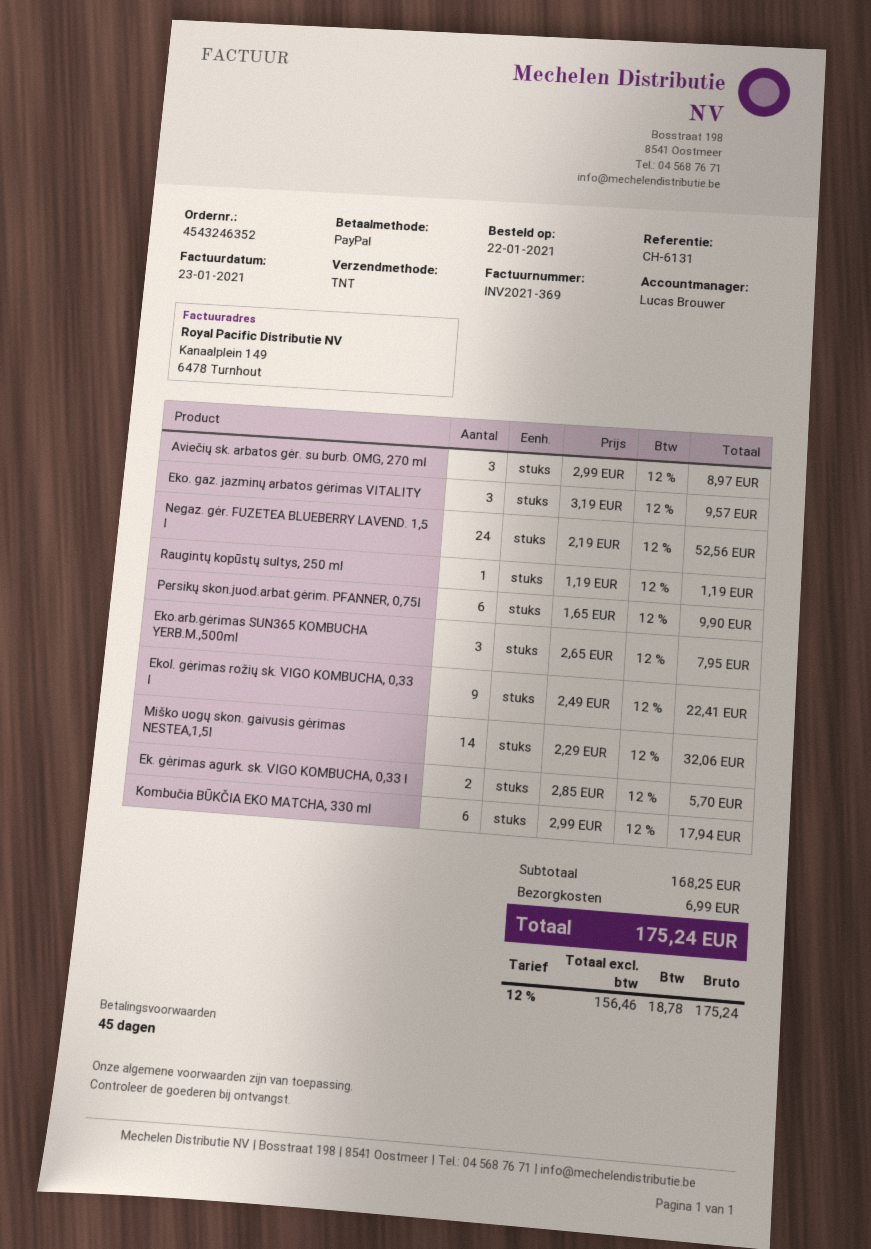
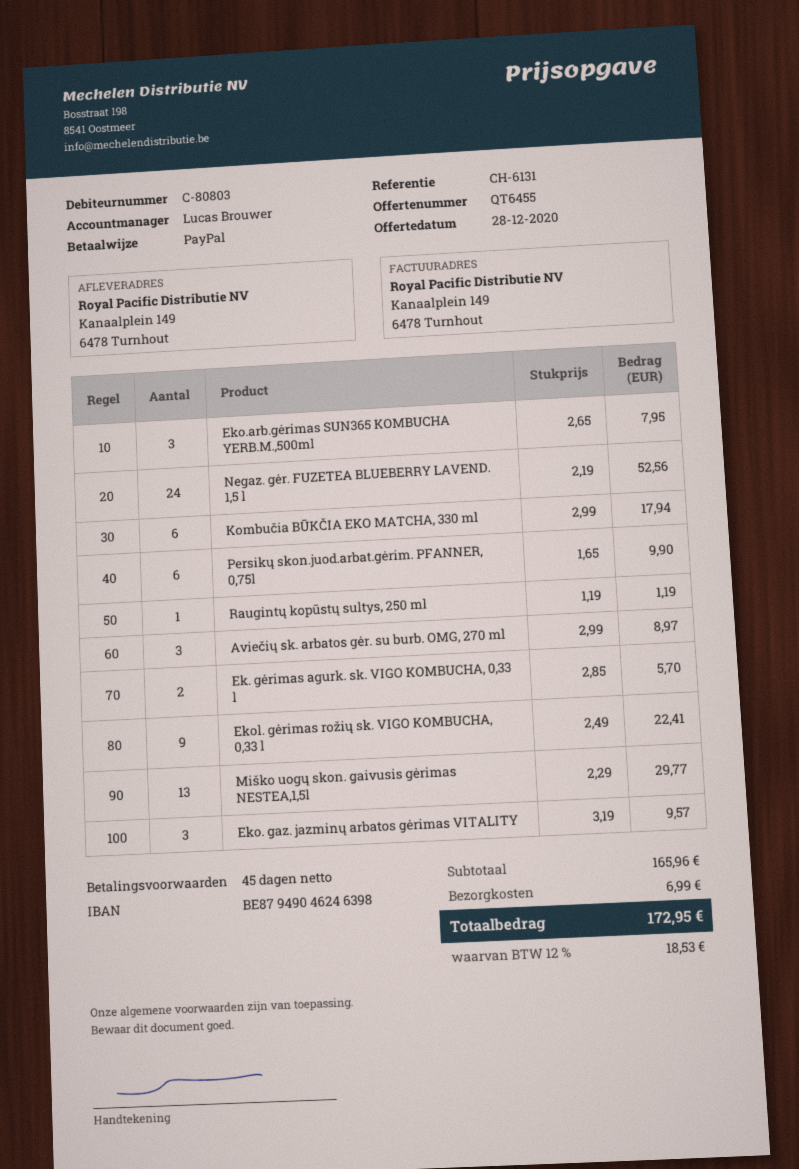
Miško uogų skon. gaivusis gėrimas NESTEA,1,5l: 14 x 2.29 = 32.06 -> 13 x 2.29 = 29.77
subtotal: 168.25 -> 165.96
tax: 12% = 18.78 -> 12% = 18.53
total: 175.24 -> 172.95

